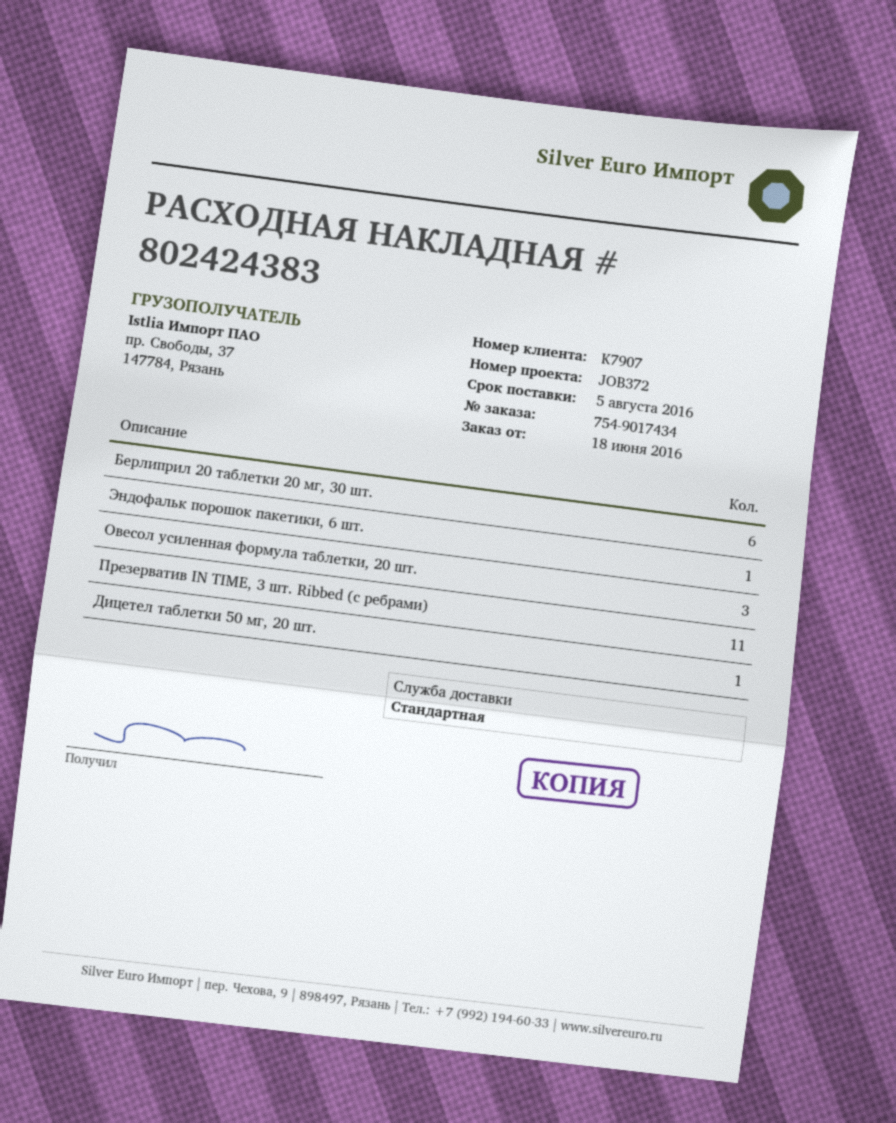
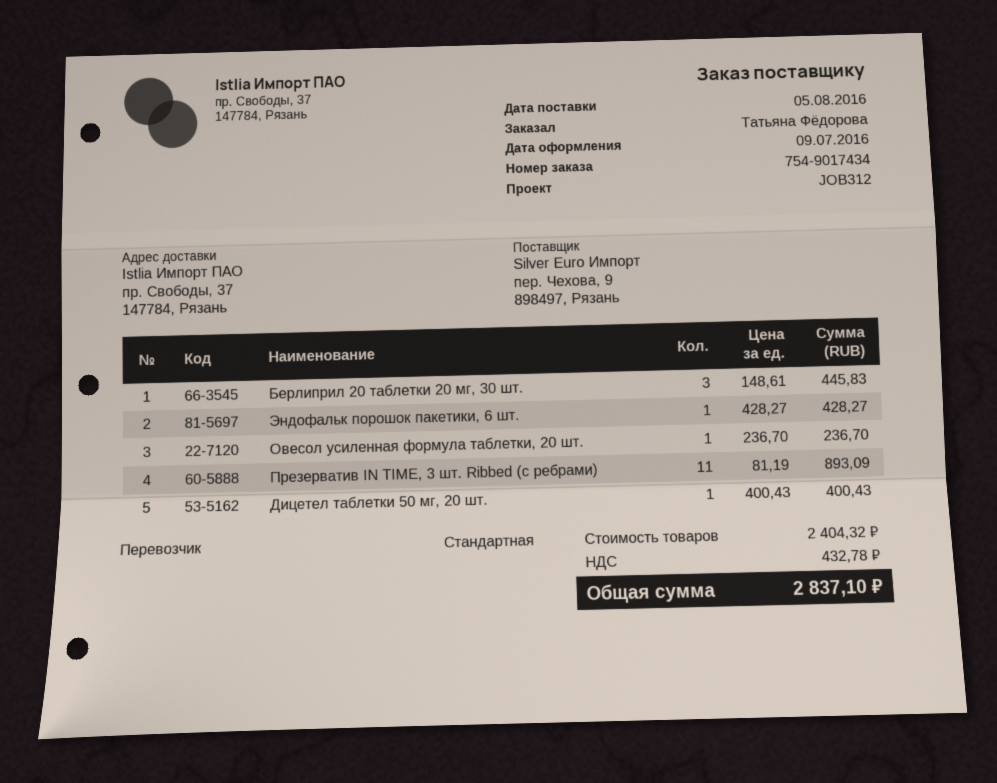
order date: 2016-06-18 -> 2016-07-09
reference: JOB372 -> JOB312
Берлиприл 20 таблетки 20 мг, 30 шт.: 6 -> 3
Овесол усиленная формула таблетки, 20 шт.: 3 -> 1

